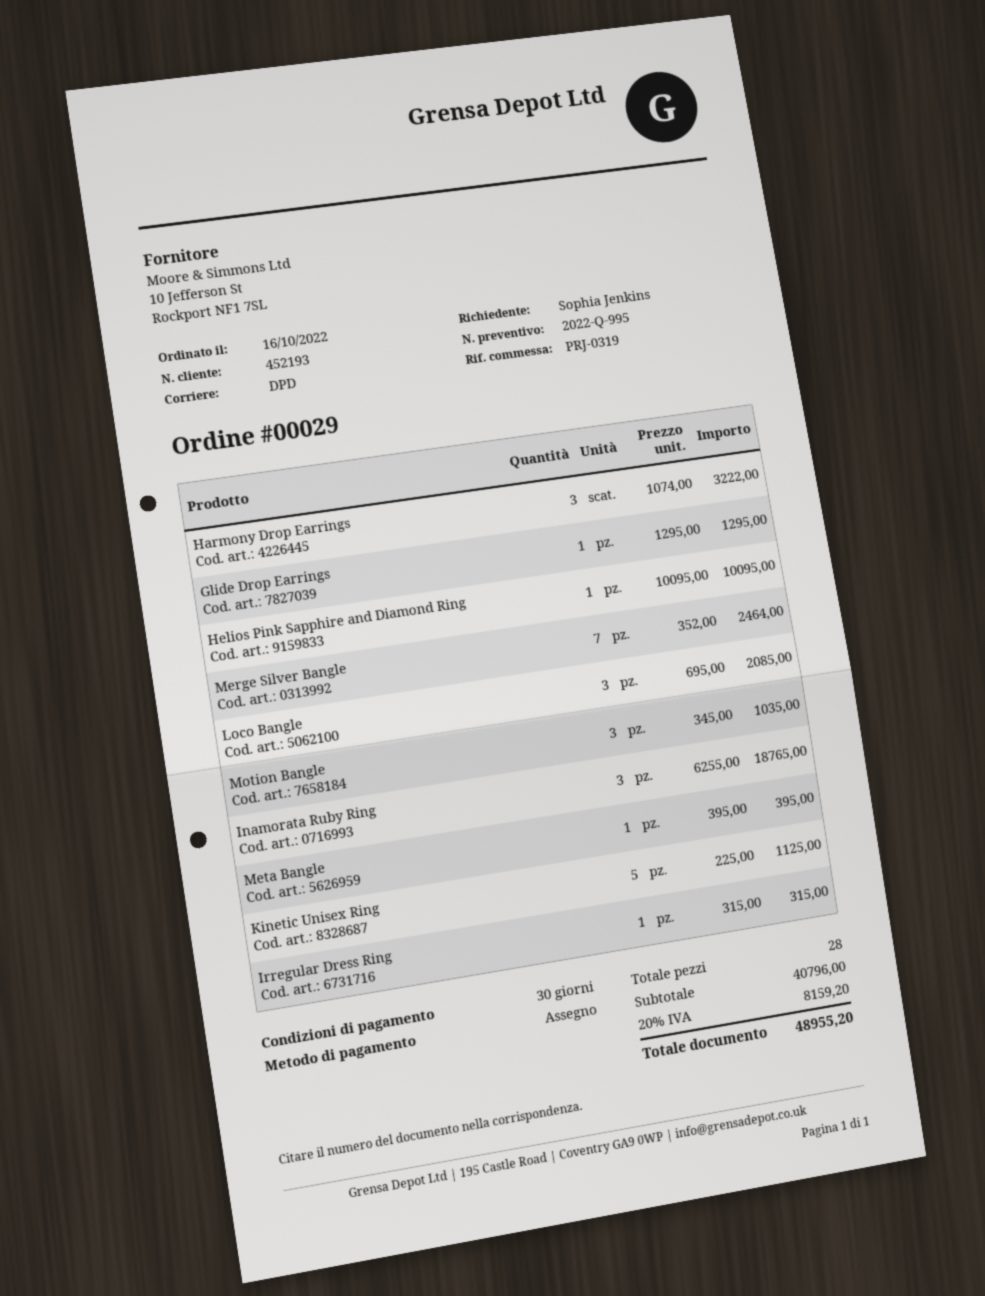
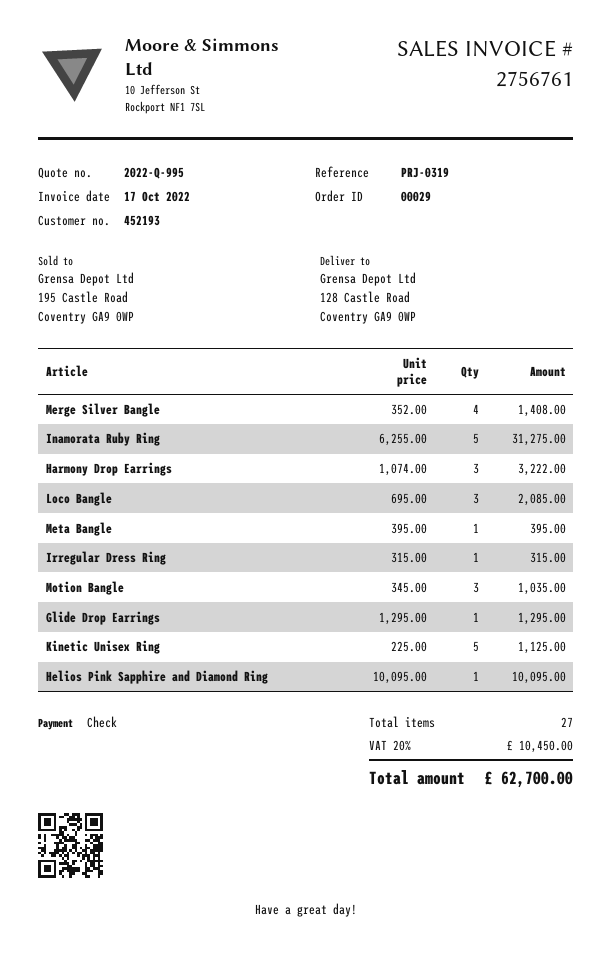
Merge Silver Bangle: 7 x 352.00 = 2464.00 -> 4 x 352.00 = 1408.00
Inamorata Ruby Ring: 3 x 6255.00 = 18765.00 -> 5 x 6255.00 = 31275.00
total quantity: 28 -> 27
tax: 20% = 8159.20 -> 20% = 10450.00
total: 48955.20 -> 62700.00

